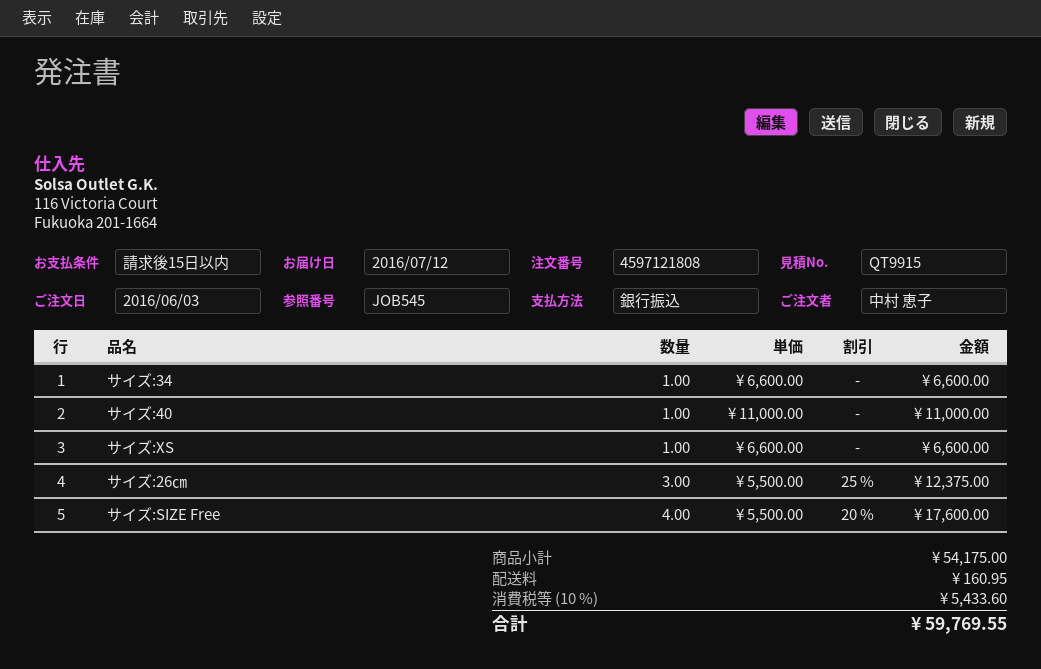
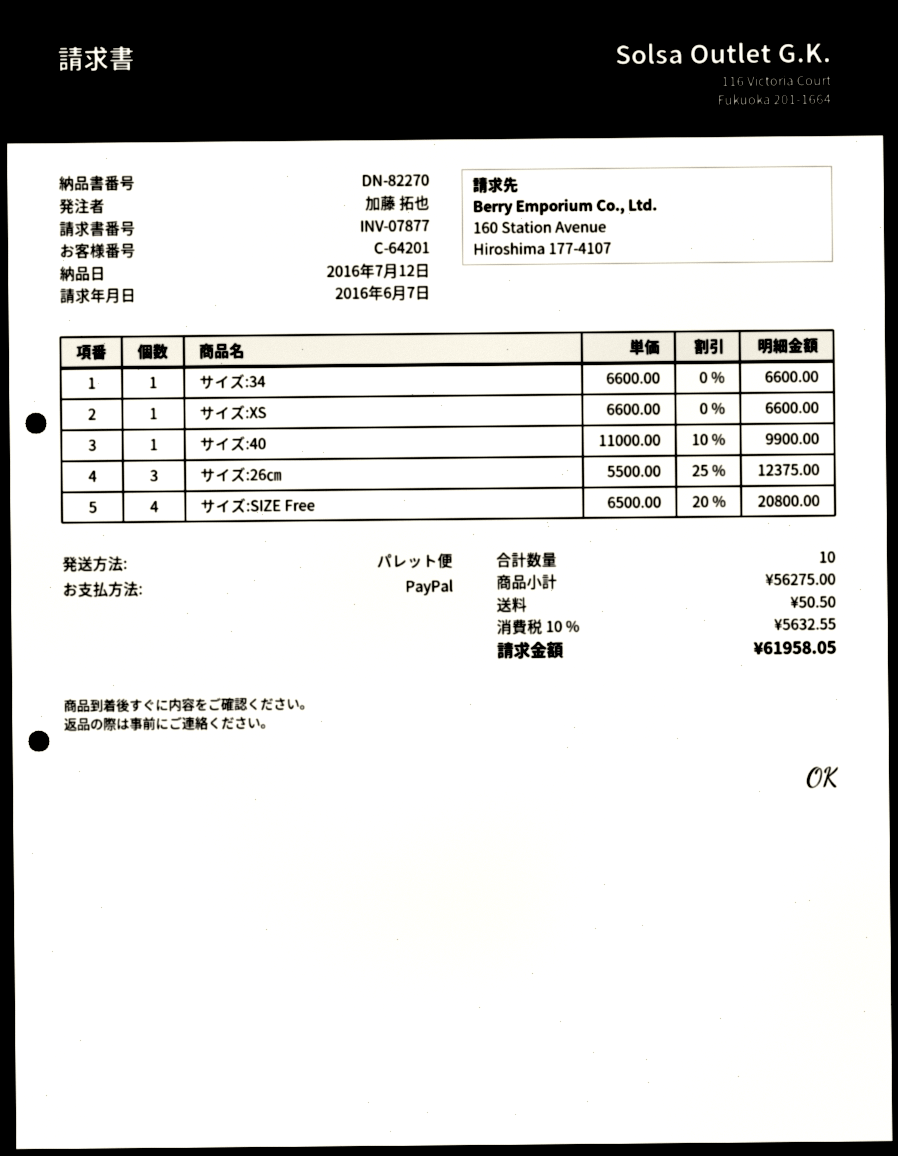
ordered by: 中村 恵子 -> 加藤 拓也
payment method: bank transfer -> PayPal
サイズ:40: 1 x 11000.00 = 11000.00 -> 1 x 11000.00 - 10% = 9900.00
サイズ:SIZE Free: 4 x 5500.00 - 20% = 17600.00 -> 4 x 6500.00 - 20% = 20800.00
subtotal: 54175.00 -> 56275.00
shipping: 160.95 -> 50.50
tax: 10% = 5433.60 -> 10% = 5632.55
total: 59769.55 -> 61958.05

